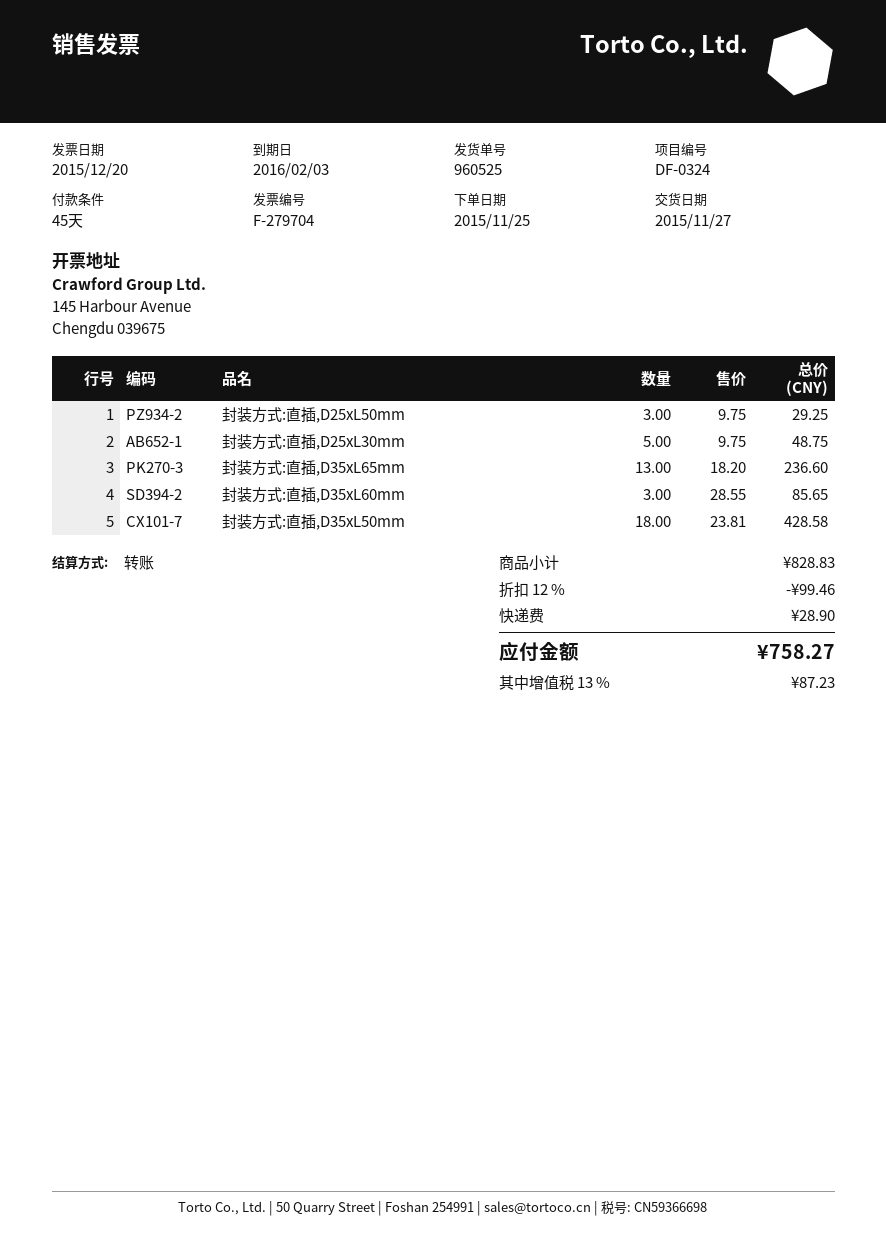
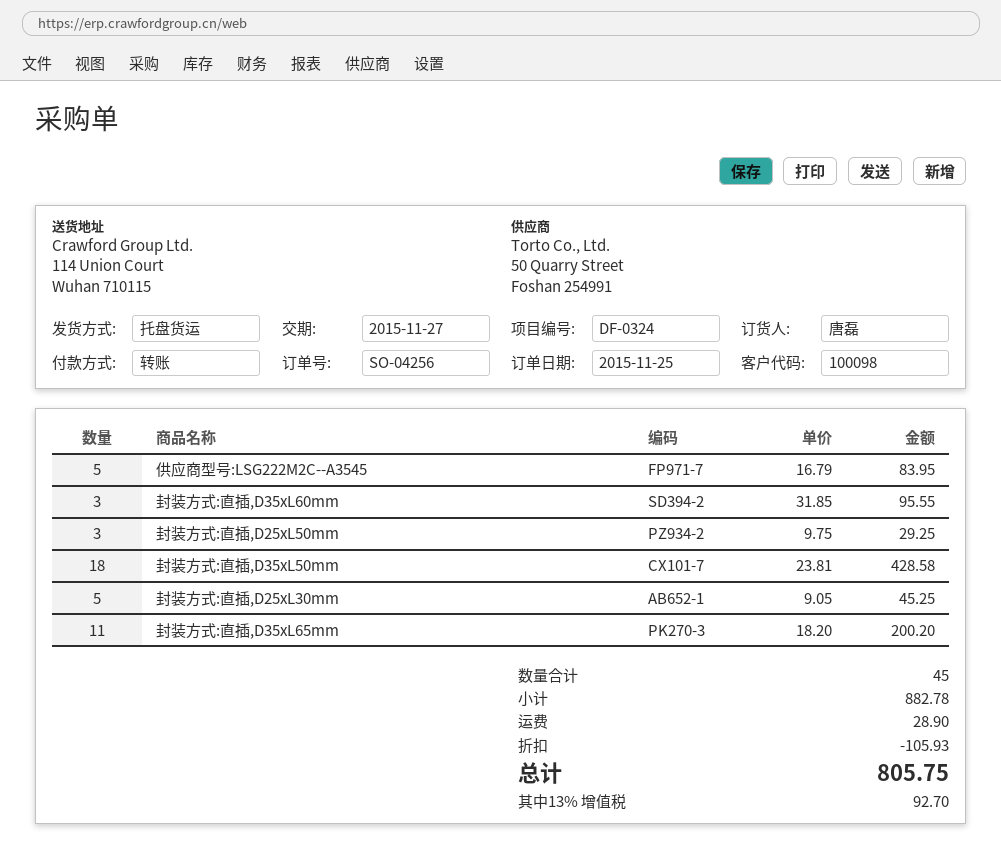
封装方式:直插,D25xL30mm: 5 x 9.75 = 48.75 -> 5 x 9.05 = 45.25
封装方式:直插,D35xL65mm: 13 x 18.20 = 236.60 -> 11 x 18.20 = 200.20
封装方式:直插,D35xL60mm: 3 x 28.55 = 85.65 -> 3 x 31.85 = 95.55
供应商型号:LSG222M2C--A3545: none -> 5 x 16.79 = 83.95
subtotal: 828.83 -> 882.78
discount: 99.46 -> 105.93
tax: 13% = 87.23 -> 13% = 92.70
total: 758.27 -> 805.75

